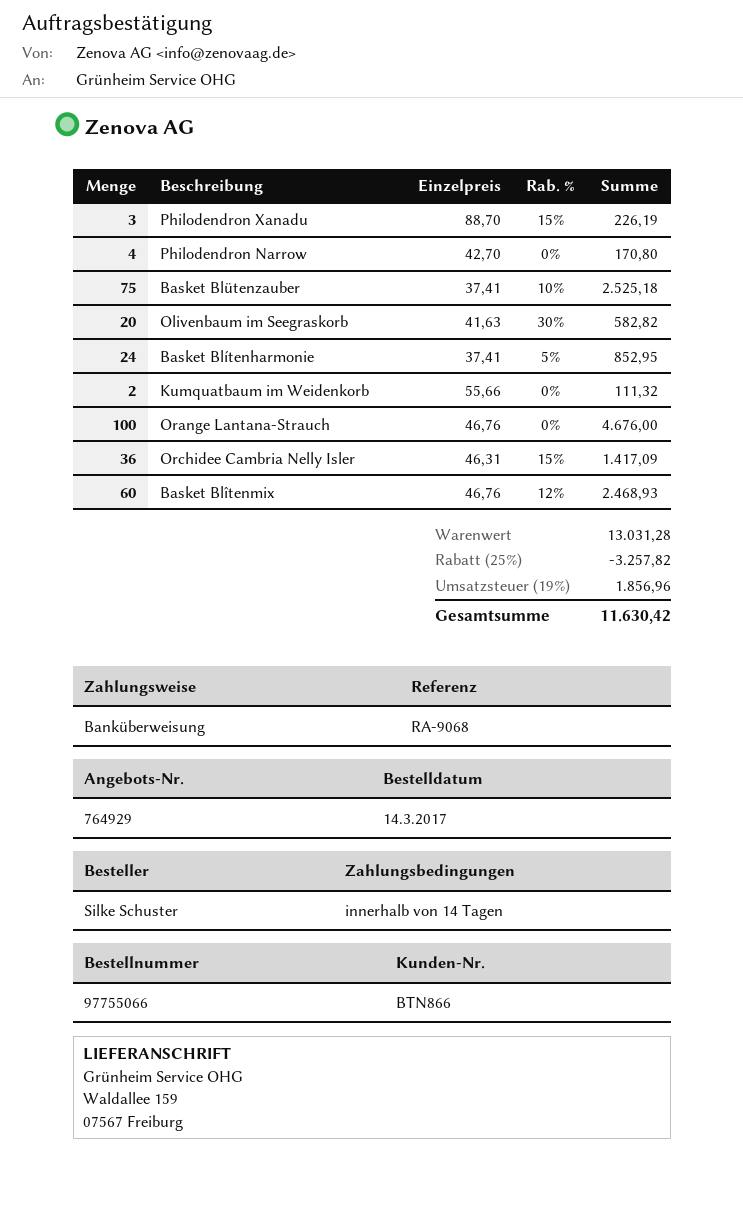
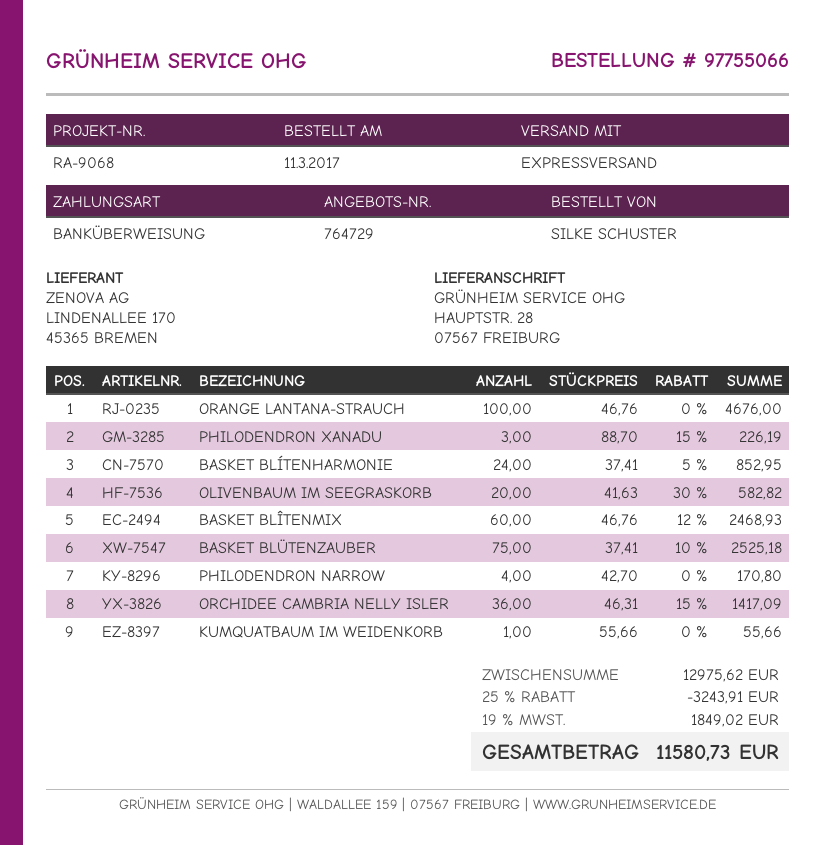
quote number: 764929 -> 764729
order date: 2017-03-14 -> 2017-03-11
ship to: Waldallee 159, 07567 Freiburg -> HAUPTSTR. 28, 07567 FREIBURG
Kumquatbaum im Weidenkorb: 2 x 55.66 = 111.32 -> 1 x 55.66 = 55.66
subtotal: 13031.28 -> 12975.62
discount: 25% = 3257.82 -> 25% = 3243.91
tax: 19% = 1856.96 -> 19% = 1849.02
total: 11630.42 -> 11580.73

